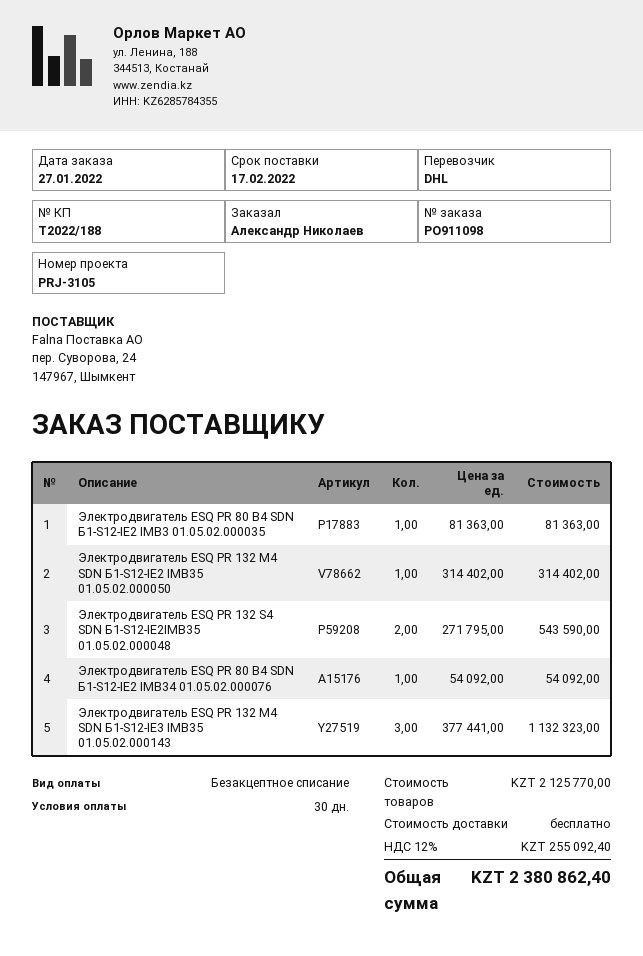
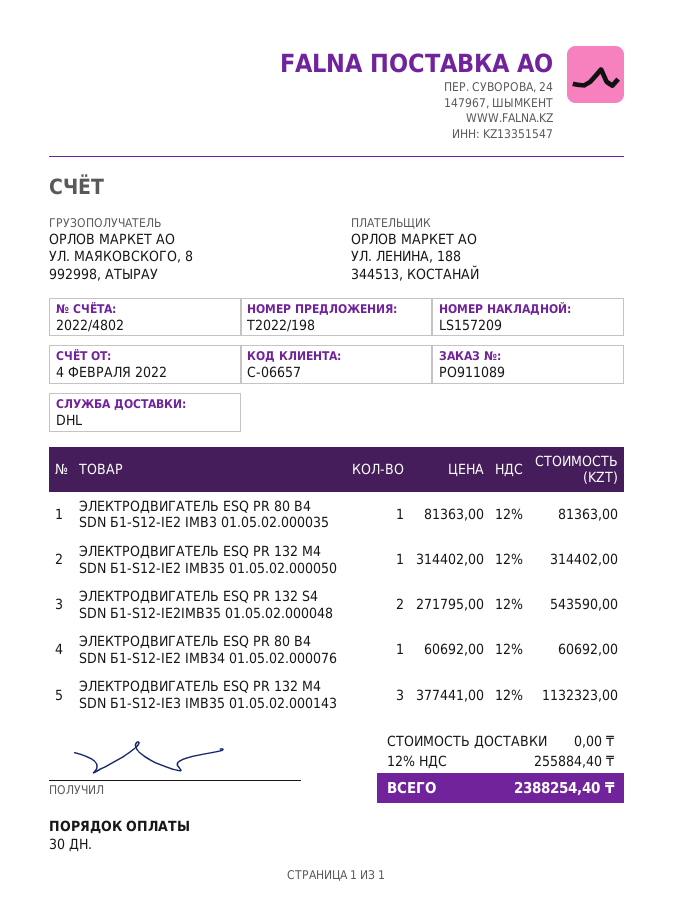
quote number: T2022/188 -> T2022/198
order number: PO911098 -> PO911089
Электродвигатель ESQ PR 80 B4 SDN Б1-S12-IE2 IMB34 01.05.02.000076: 1 x 54092.00 = 54092.00 -> 1 x 60692.00 = 60692.00
tax: 12% = 255092.40 -> 12% = 255884.40
total: 2380862.40 -> 2388254.40

